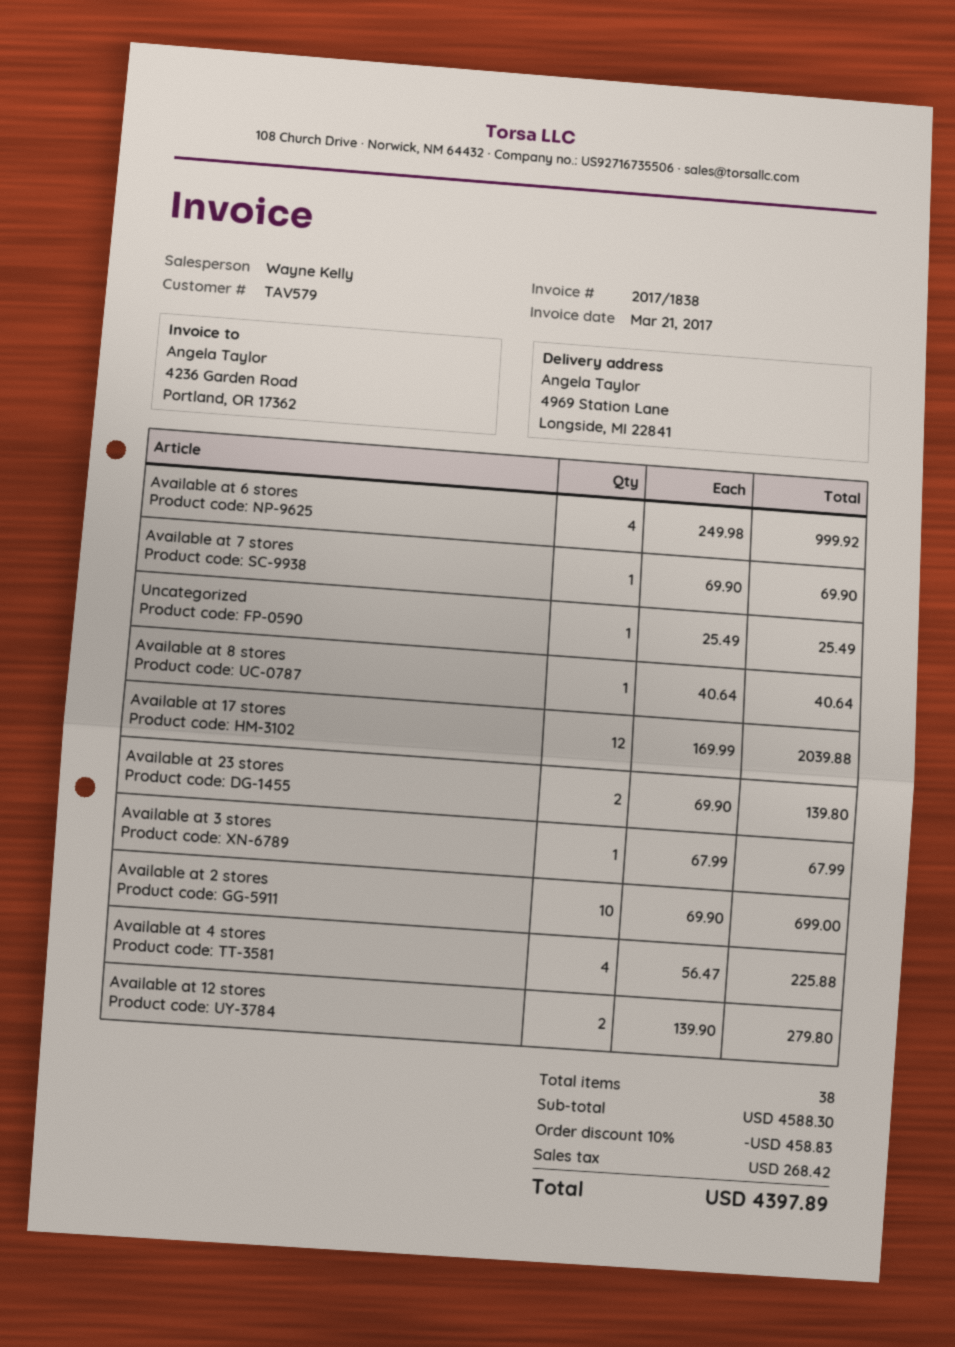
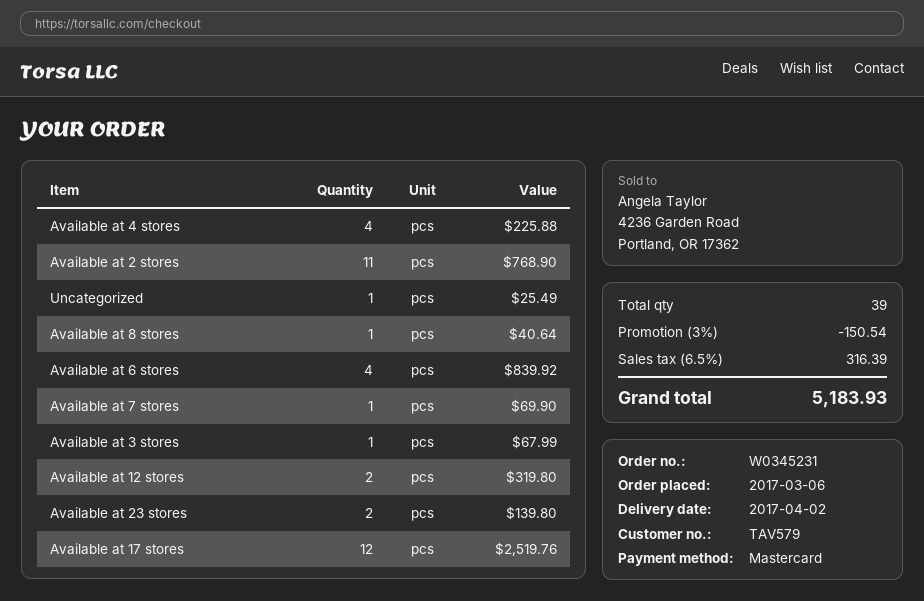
Available at 6 stores: 4 for 999.92 -> 4 for 839.92
Available at 17 stores: 12 for 2039.88 -> 12 for 2519.76
Available at 2 stores: 10 for 699.00 -> 11 for 768.90
Available at 12 stores: 2 for 279.80 -> 2 for 319.80
total quantity: 38 -> 39
discount: 10% = 458.83 -> 3% = 150.54
tax: 268.42 -> 316.39
total: 4397.89 -> 5183.93

